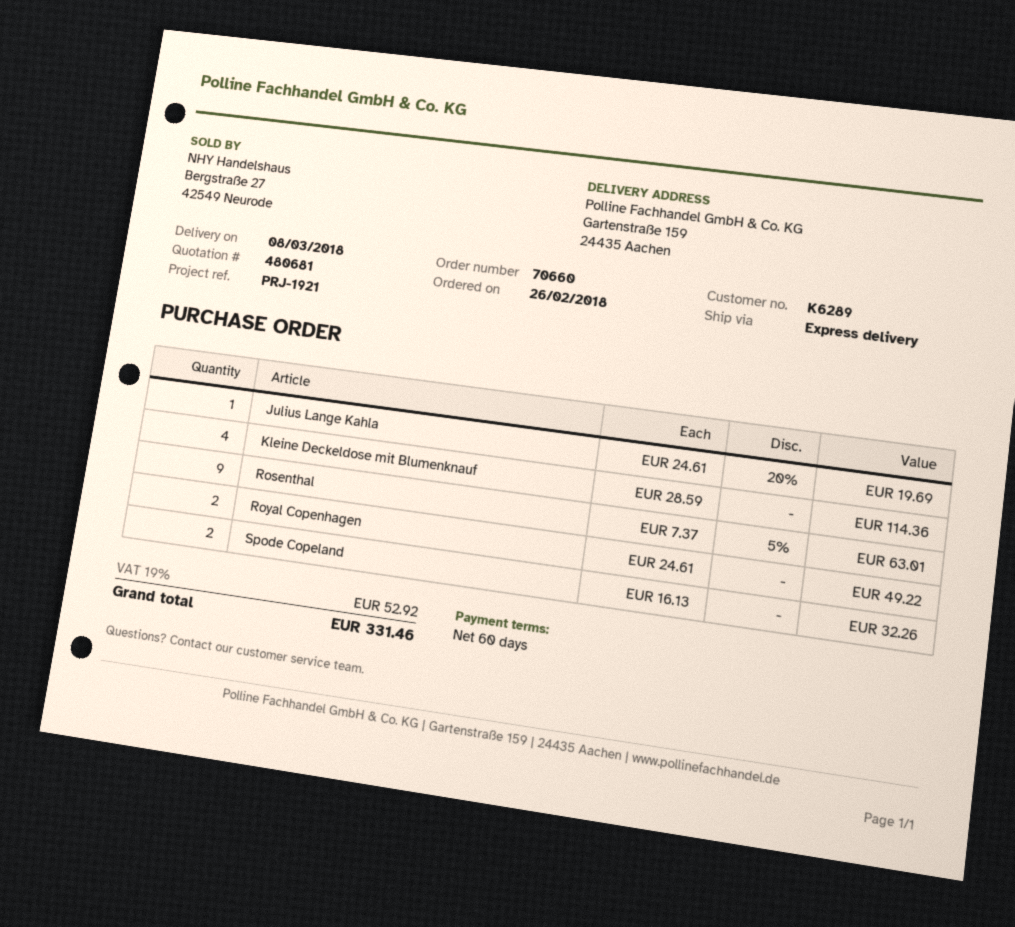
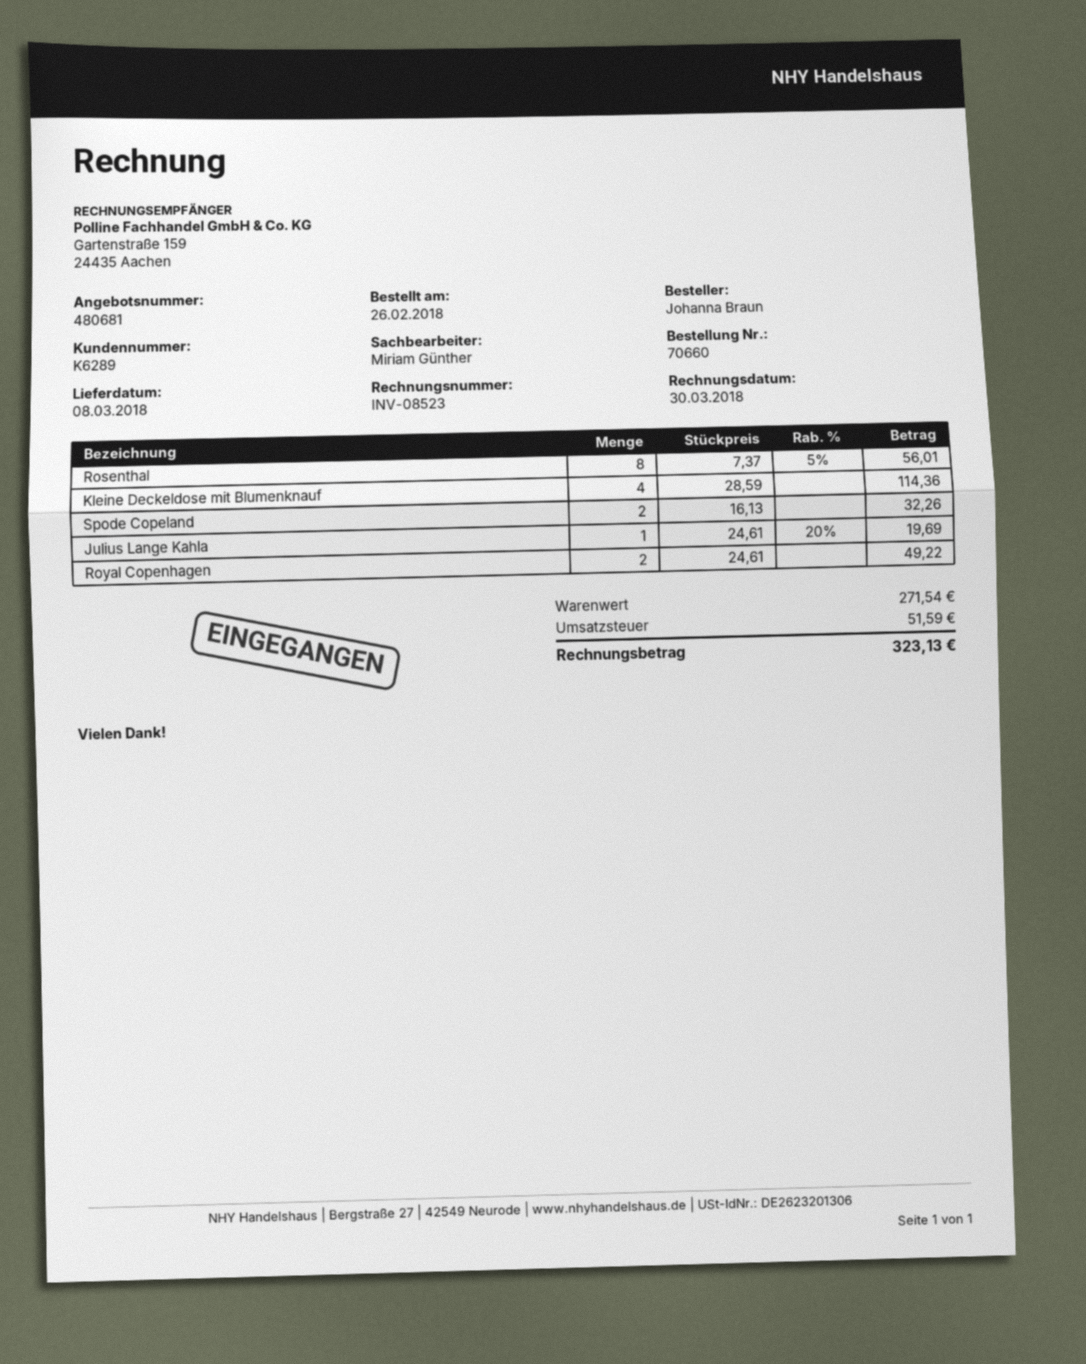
Rosenthal: 9 x 7.37 - 5% = 63.01 -> 8 x 7.37 - 5% = 56.01
tax: 52.92 -> 51.59
total: 331.46 -> 323.13

